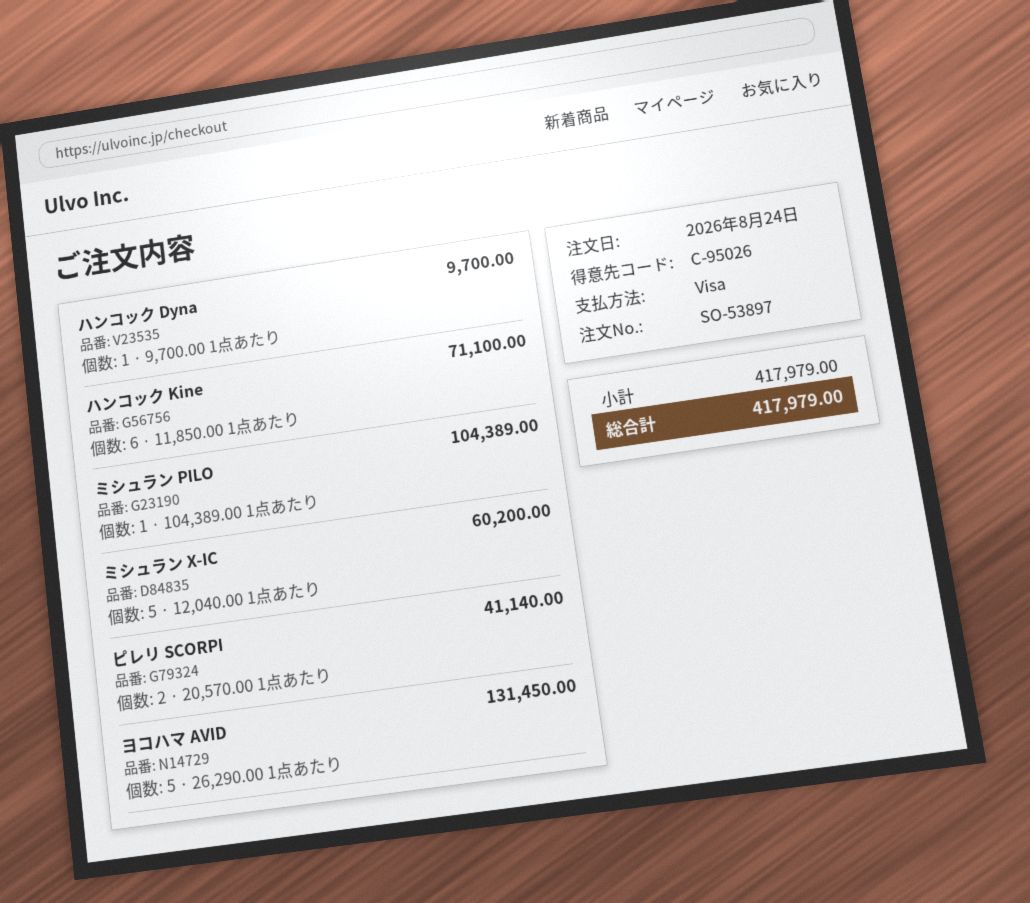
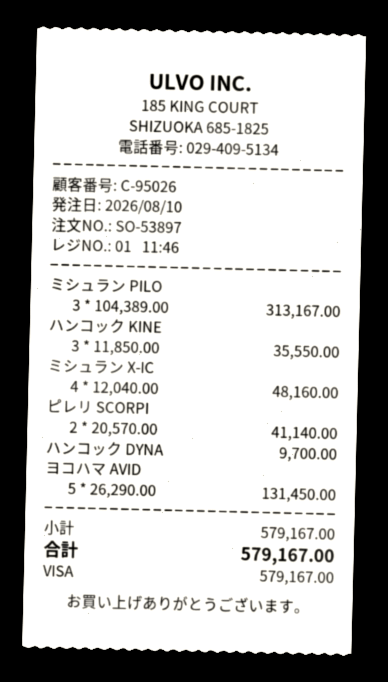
order date: 2026-08-24 -> 2026-08-10
ハンコック Kine: 6 x 11850.00 = 71100.00 -> 3 x 11850.00 = 35550.00
ミシュラン PILO: 1 x 104389.00 = 104389.00 -> 3 x 104389.00 = 313167.00
ミシュラン X-IC: 5 x 12040.00 = 60200.00 -> 4 x 12040.00 = 48160.00
subtotal: 417979.00 -> 579167.00
total: 417979.00 -> 579167.00

